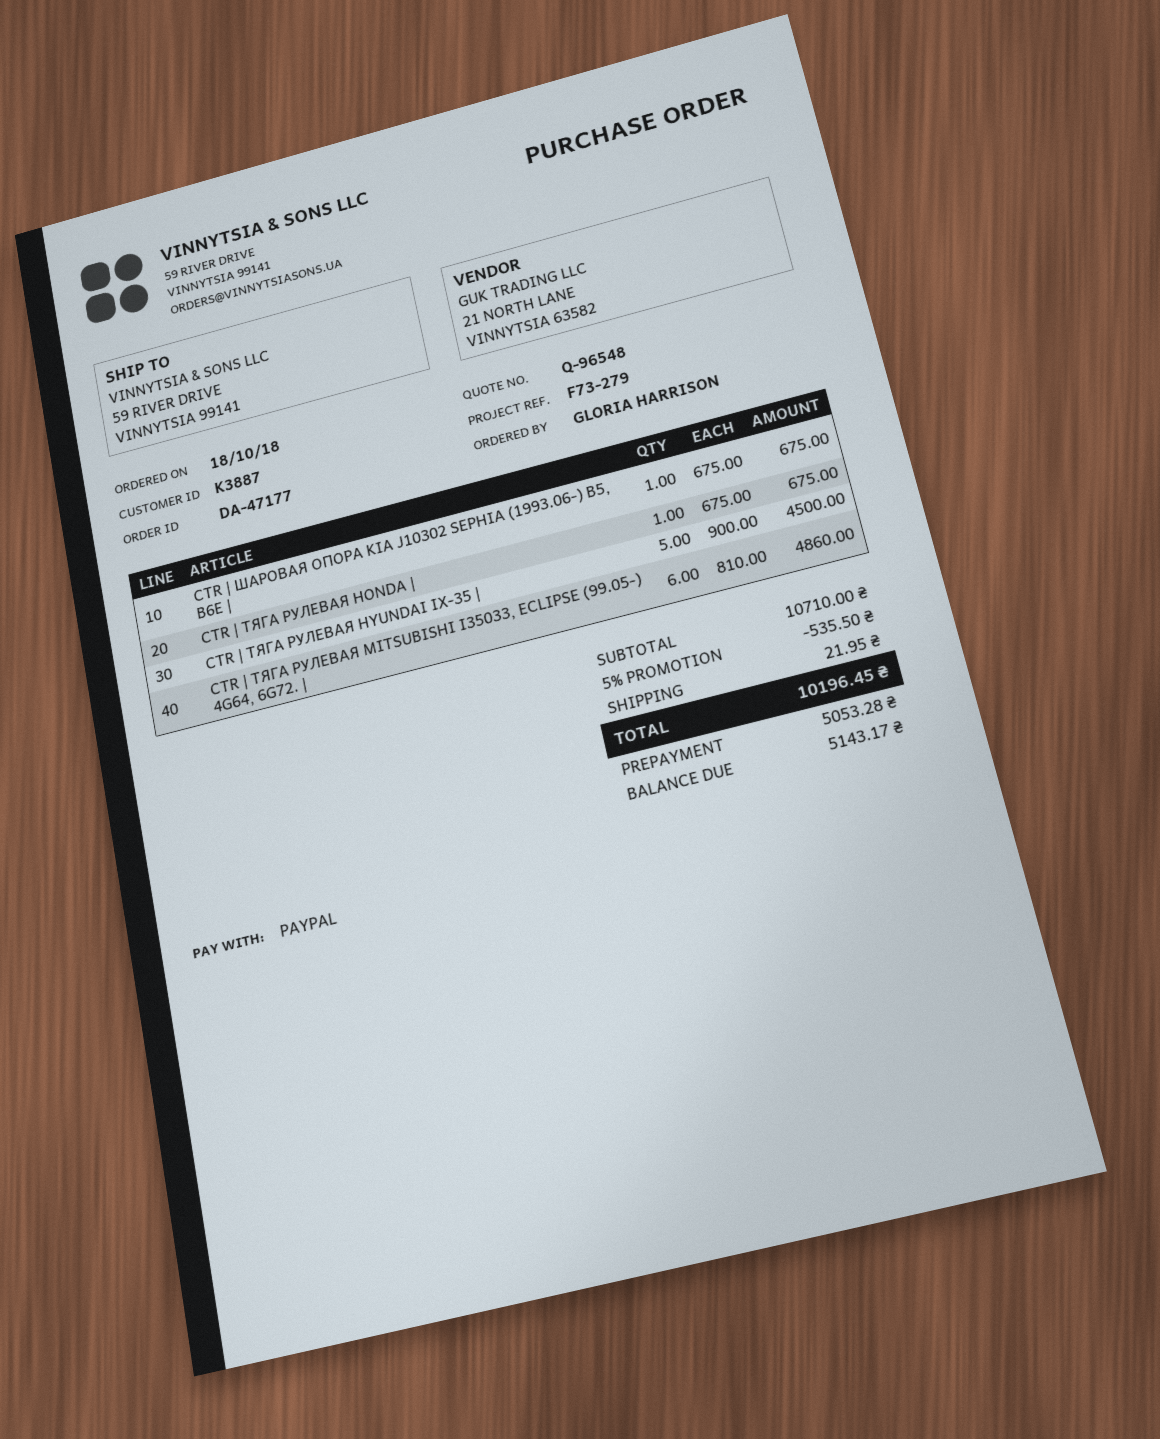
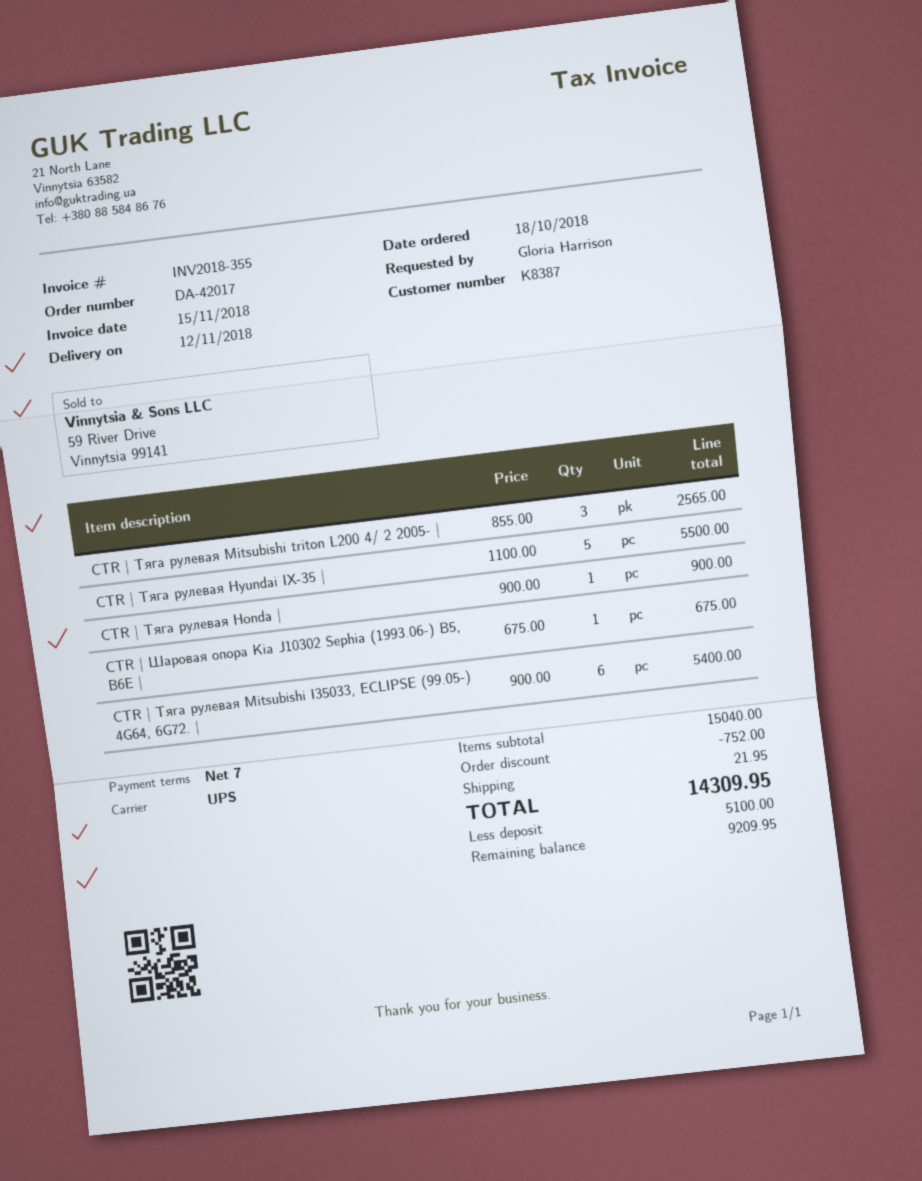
order number: DA-47177 -> DA-42017
customer number: K3887 -> K8387
CTR | ТЯГА РУЛЕВАЯ HONDA |: 1 x 675.00 = 675.00 -> 1 x 900.00 = 900.00
CTR | ТЯГА РУЛЕВАЯ HYUNDAI IX-35 |: 5 x 900.00 = 4500.00 -> 5 x 1100.00 = 5500.00
CTR | ТЯГА РУЛЕВАЯ MITSUBISHI I35033, ECLIPSE (99.05-) 4G64, 6G72. |: 6 x 810.00 = 4860.00 -> 6 x 900.00 = 5400.00
CTR | Тяга рулевая Mitsubishi triton L200 4/ 2 2005- |: none -> 3 x 855.00 = 2565.00
subtotal: 10710.00 -> 15040.00
discount: 535.50 -> 752.00
total: 10196.45 -> 14309.95
deposit: 5053.28 -> 5100.00
balance: 5143.17 -> 9209.95

